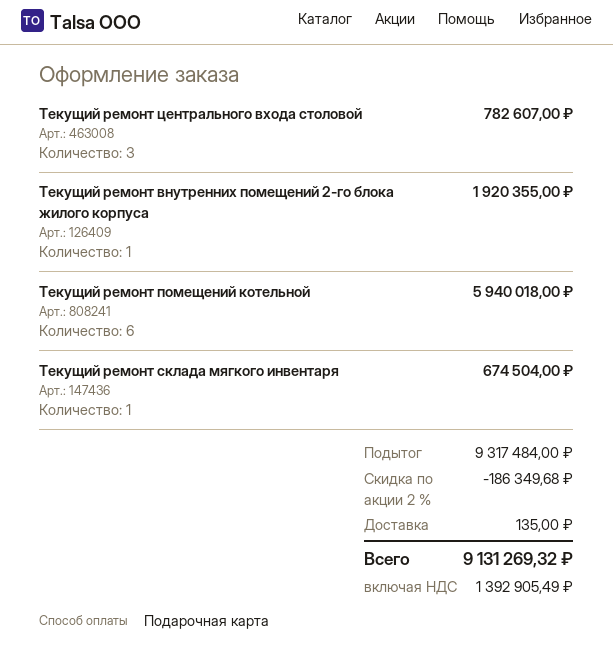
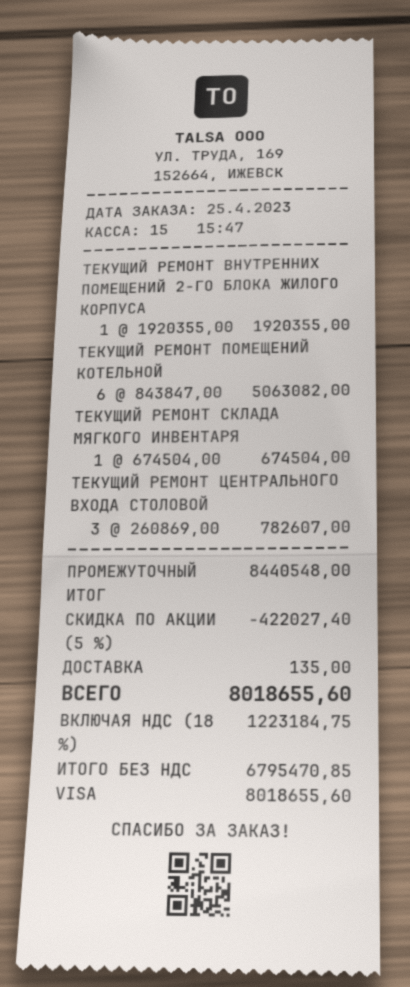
payment method: gift card -> Visa
Текущий ремонт помещений котельной: 6 for 5940018.00 -> 6 for 5063082.00
subtotal: 9317484.00 -> 8440548.00
discount: 2% = 186349.68 -> 5% = 422027.40
tax: 1392905.49 -> 1223184.75
total: 9131269.32 -> 8018655.60

